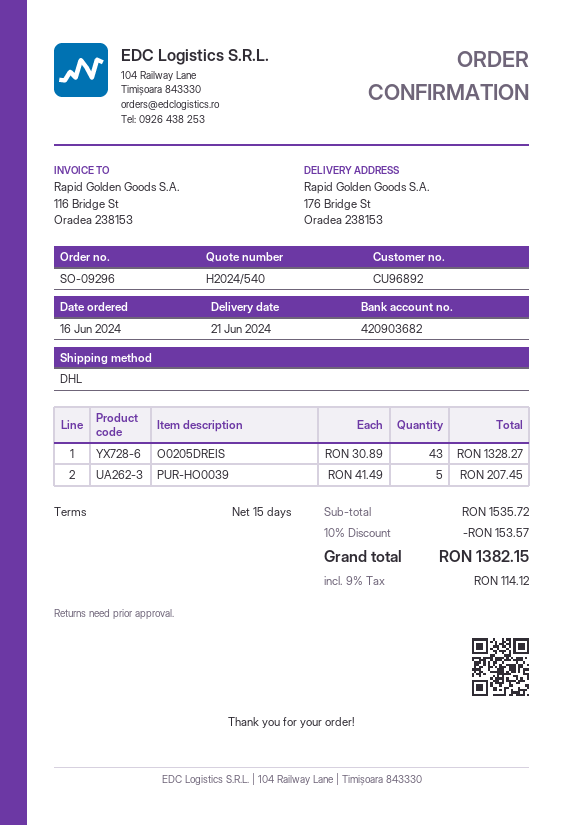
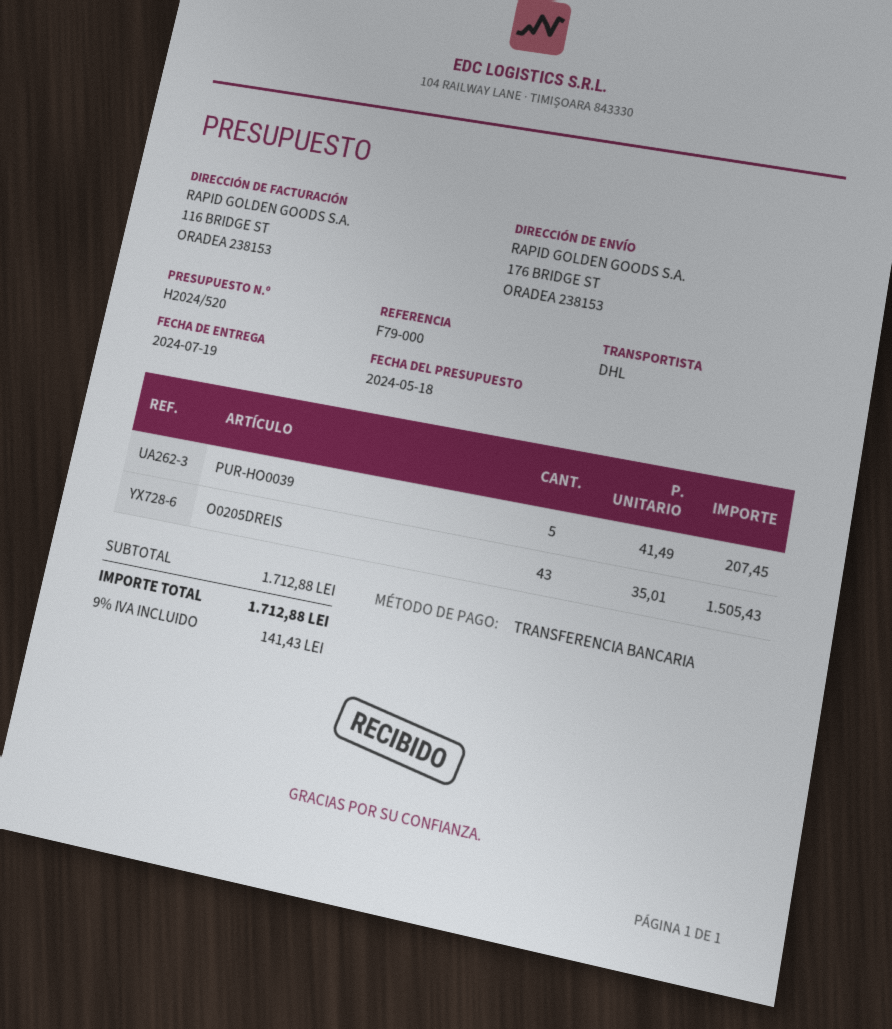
quote number: H2024/540 -> H2024/520
delivery date: 2024-06-21 -> 2024-07-19
O0205DREIS: 43 x 30.89 = 1328.27 -> 43 x 35.01 = 1505.43
subtotal: 1535.72 -> 1712.88
discount: 10% = 153.57 -> none
tax: 9% = 114.12 -> 9% = 141.43
total: 1382.15 -> 1712.88

